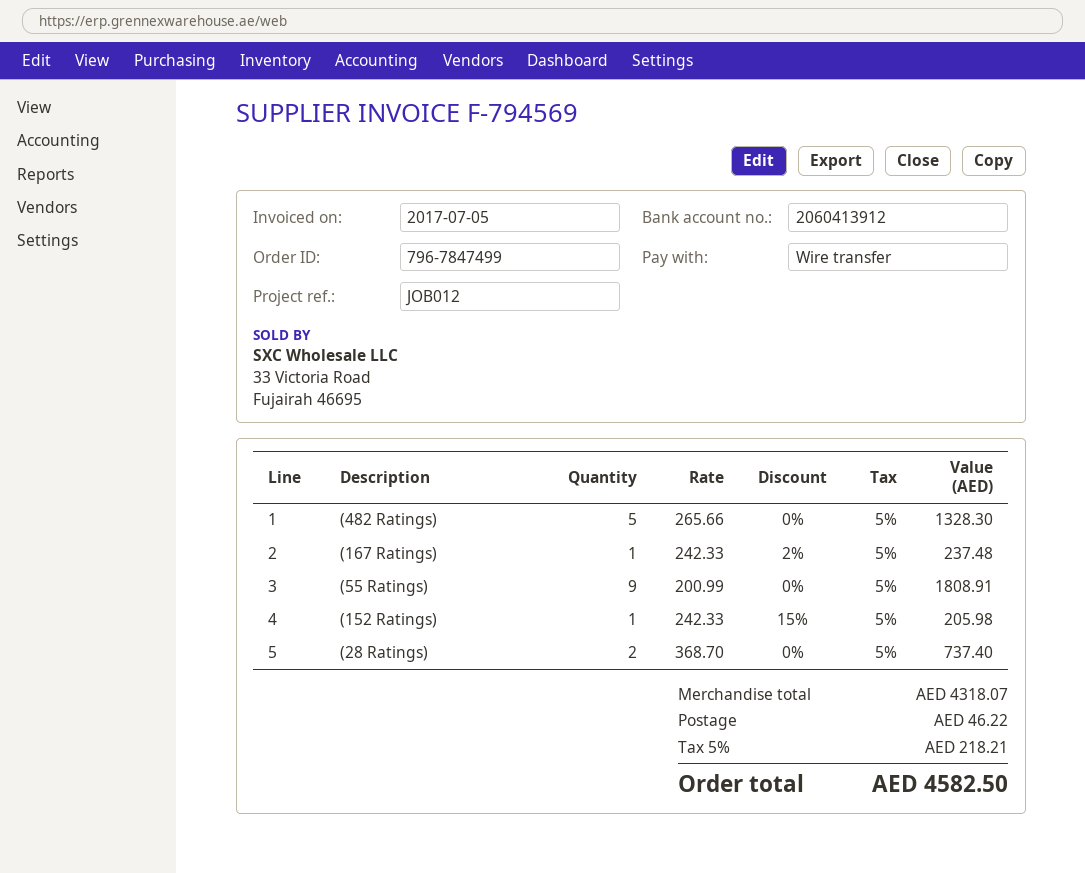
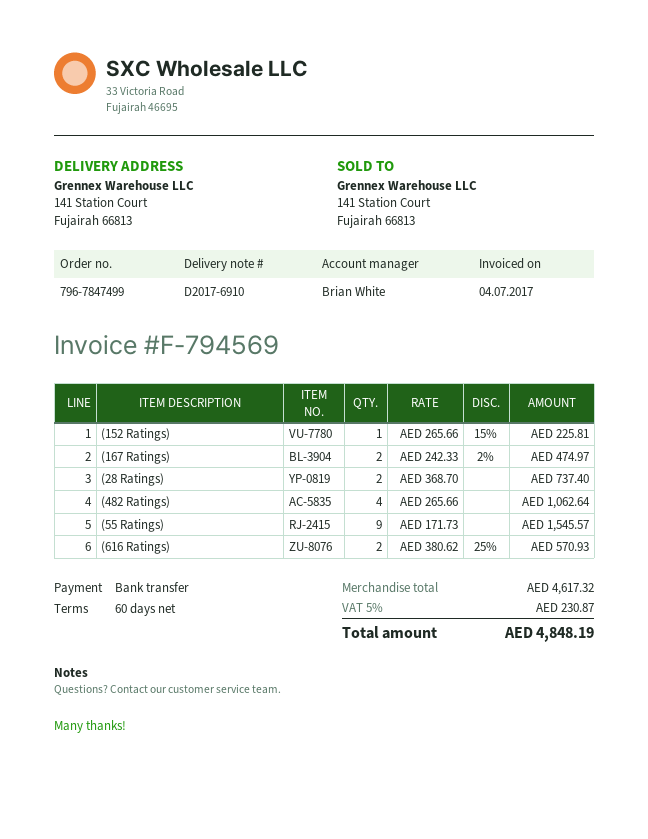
invoice date: 2017-07-05 -> 2017-07-04
(482 Ratings): 5 x 265.66 = 1328.30 -> 4 x 265.66 = 1062.64
(167 Ratings): 1 x 242.33 - 2% = 237.48 -> 2 x 242.33 - 2% = 474.97
(55 Ratings): 9 x 200.99 = 1808.91 -> 9 x 171.73 = 1545.57
(152 Ratings): 1 x 242.33 - 15% = 205.98 -> 1 x 265.66 - 15% = 225.81
(616 Ratings): none -> 2 x 380.62 - 25% = 570.93
subtotal: 4318.07 -> 4617.32
shipping: 46.22 -> none
tax: 5% = 218.21 -> 5% = 230.87
total: 4582.50 -> 4848.19

